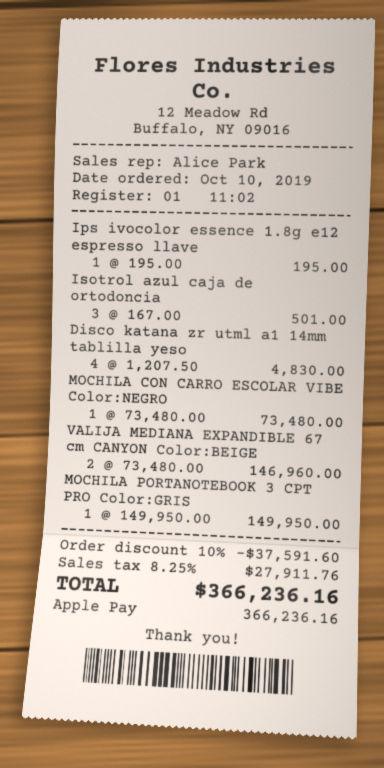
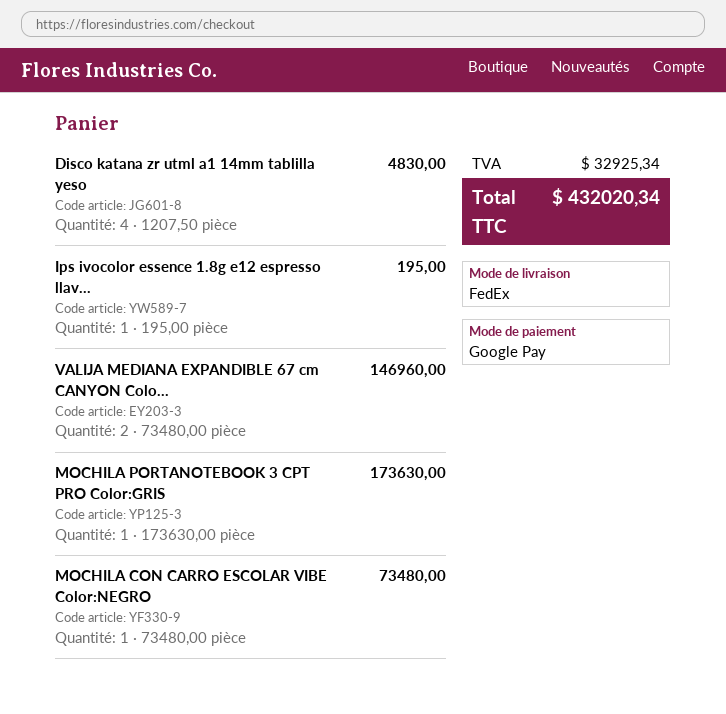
payment method: Apple Pay -> Google Pay
Isotrol azul caja de ortodoncia: 3 x 167.00 = 501.00 -> none
MOCHILA PORTANOTEBOOK 3 CPT PRO Color:GRIS: 1 x 149950.00 = 149950.00 -> 1 x 173630.00 = 173630.00
discount: 10% = 37591.60 -> none
tax: 27911.76 -> 32925.34
total: 366236.16 -> 432020.34

